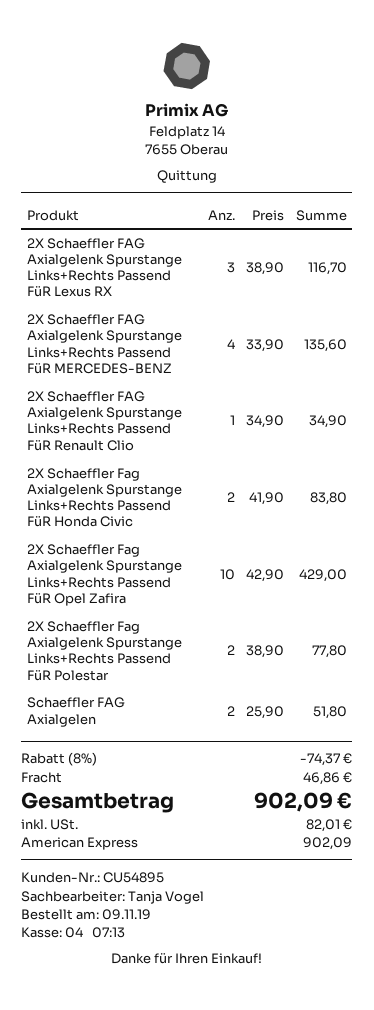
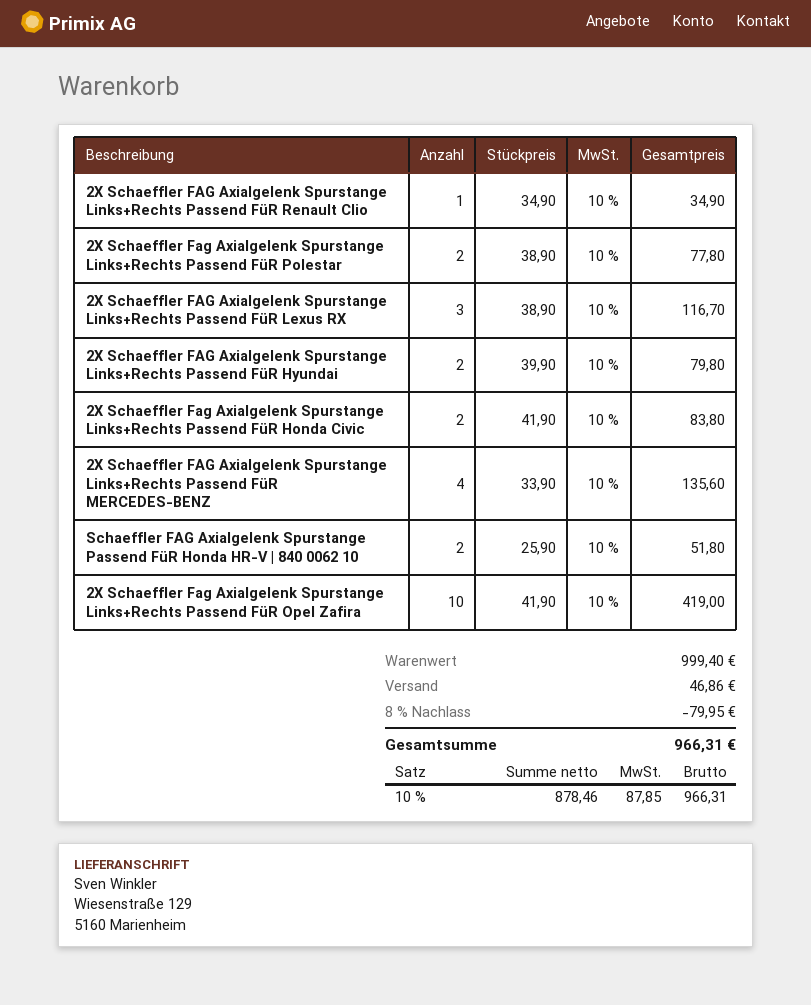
2X Schaeffler Fag Axialgelenk Spurstange Links+Rechts Passend FüR Opel Zafira: 10 x 42.90 = 429.00 -> 10 x 41.90 = 419.00
2X Schaeffler FAG Axialgelenk Spurstange Links+Rechts Passend FüR Hyundai: none -> 2 x 39.90 = 79.80
discount: 8% = 74.37 -> 8% = 79.95
tax: 82.01 -> 87.85
total: 902.09 -> 966.31

